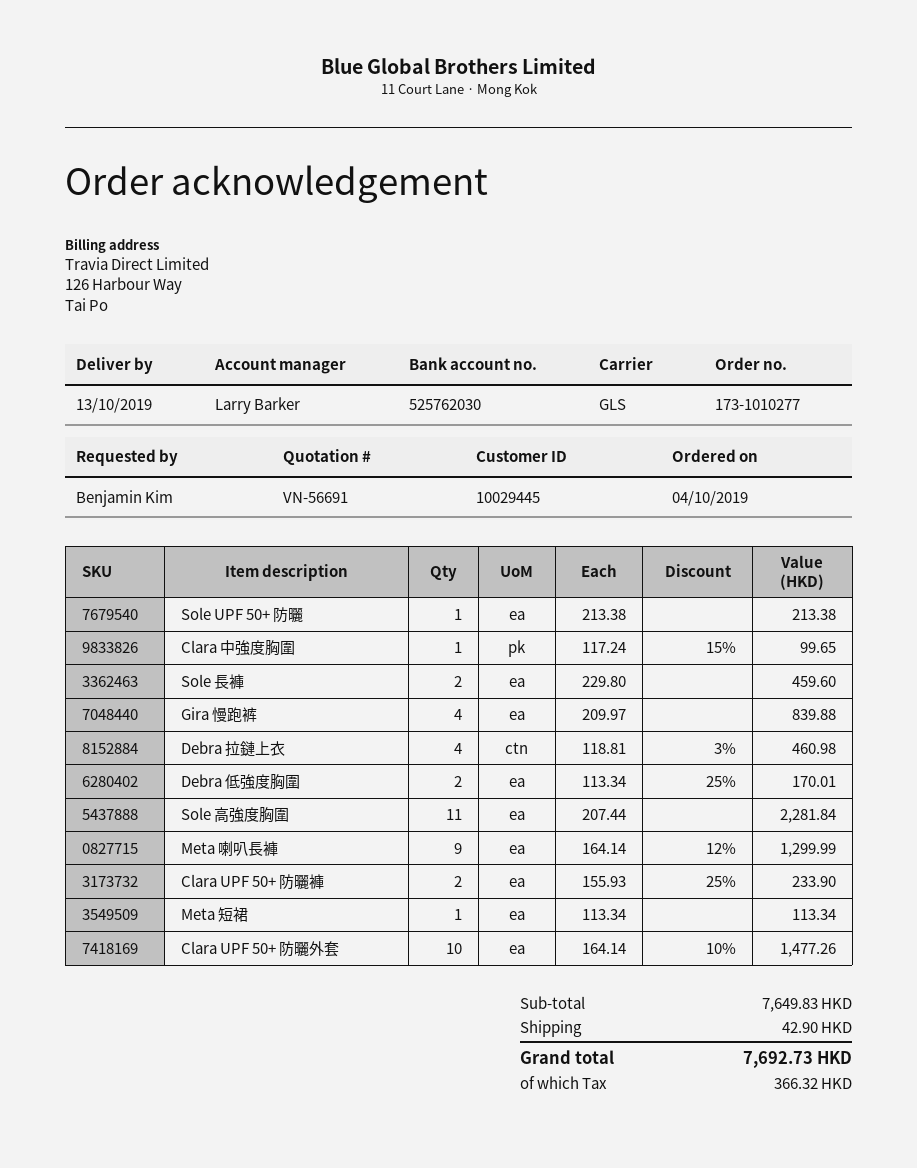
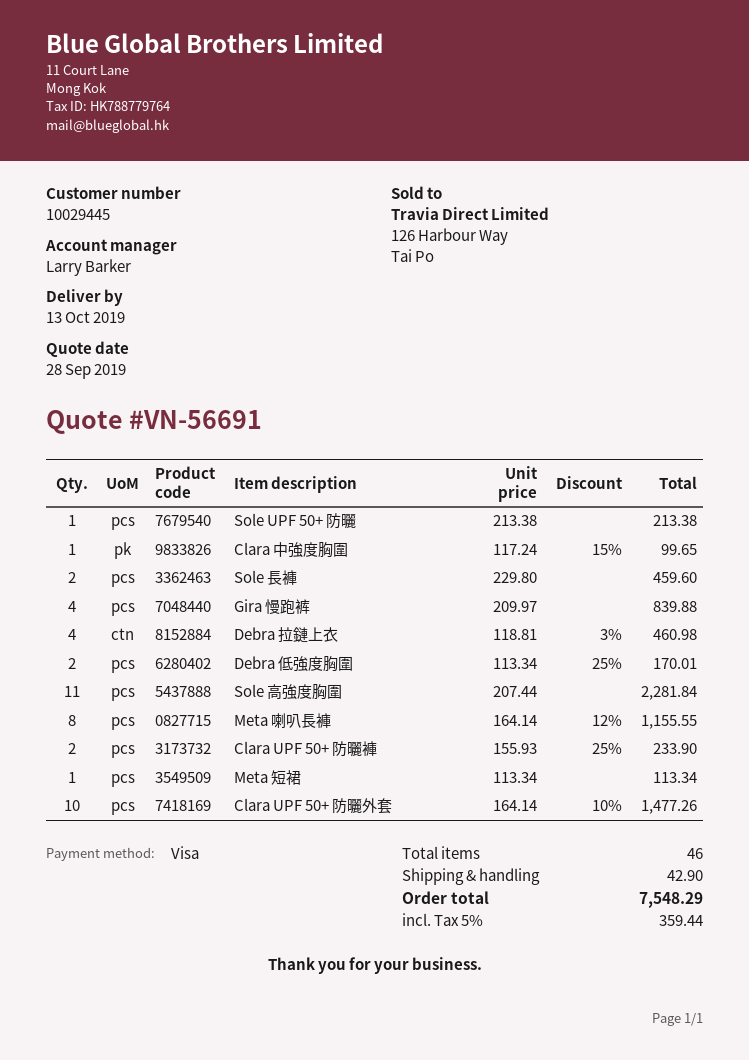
Meta 喇叭長褲: 9 x 164.14 - 12% = 1299.99 -> 8 x 164.14 - 12% = 1155.55
tax: 366.32 -> 359.44
total: 7692.73 -> 7548.29

